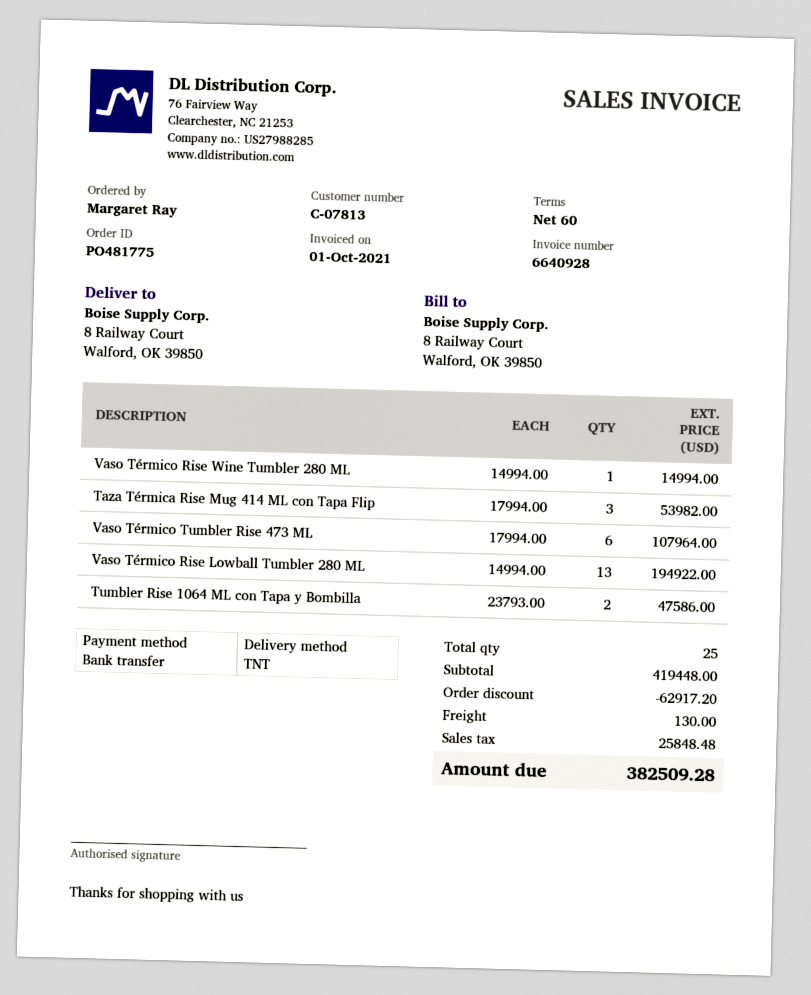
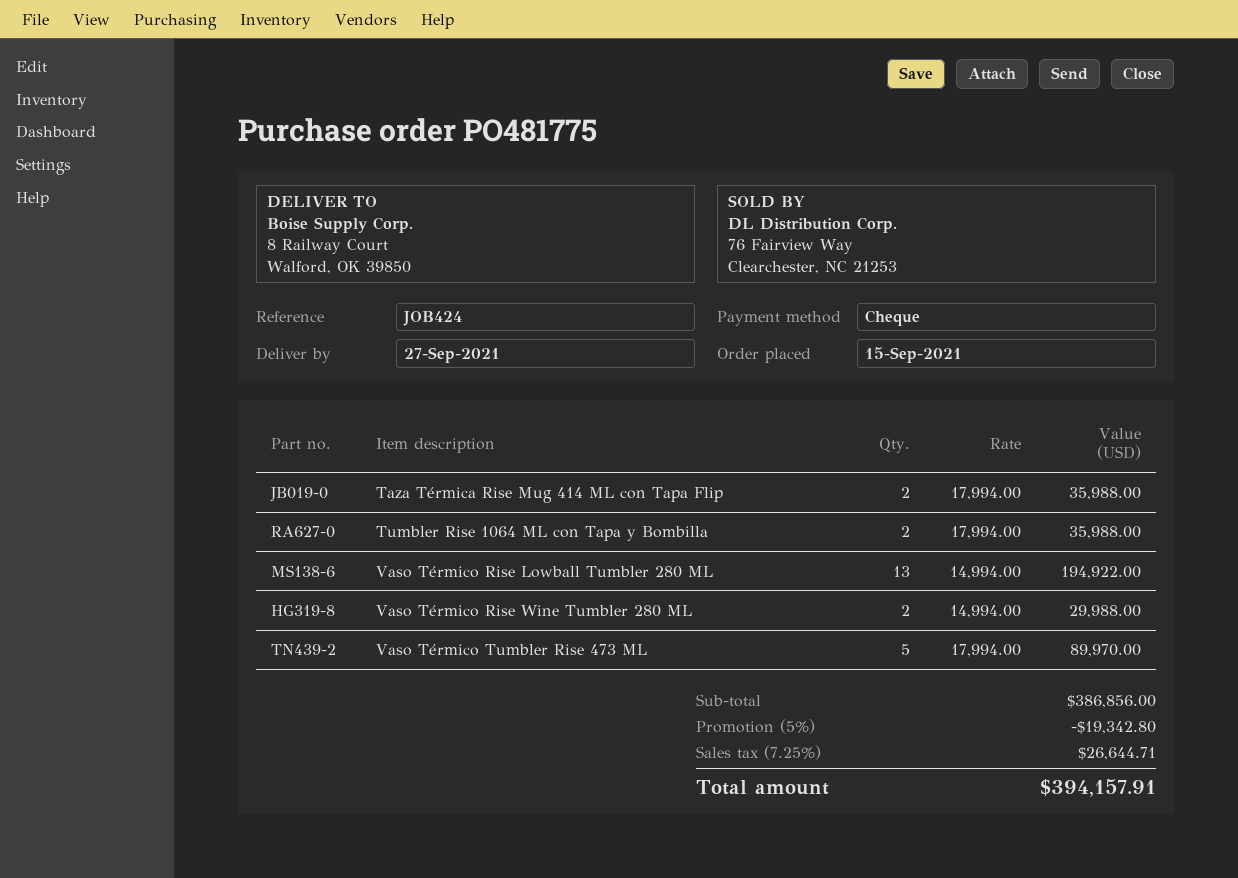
payment method: bank transfer -> cheque
Vaso Térmico Rise Wine Tumbler 280 ML: 1 x 14994.00 = 14994.00 -> 2 x 14994.00 = 29988.00
Taza Térmica Rise Mug 414 ML con Tapa Flip: 3 x 17994.00 = 53982.00 -> 2 x 17994.00 = 35988.00
Vaso Térmico Tumbler Rise 473 ML: 6 x 17994.00 = 107964.00 -> 5 x 17994.00 = 89970.00
Tumbler Rise 1064 ML con Tapa y Bombilla: 2 x 23793.00 = 47586.00 -> 2 x 17994.00 = 35988.00
subtotal: 419448.00 -> 386856.00
discount: 62917.20 -> 19342.80
shipping: 130.00 -> none
tax: 25848.48 -> 26644.71
total: 382509.28 -> 394157.91

